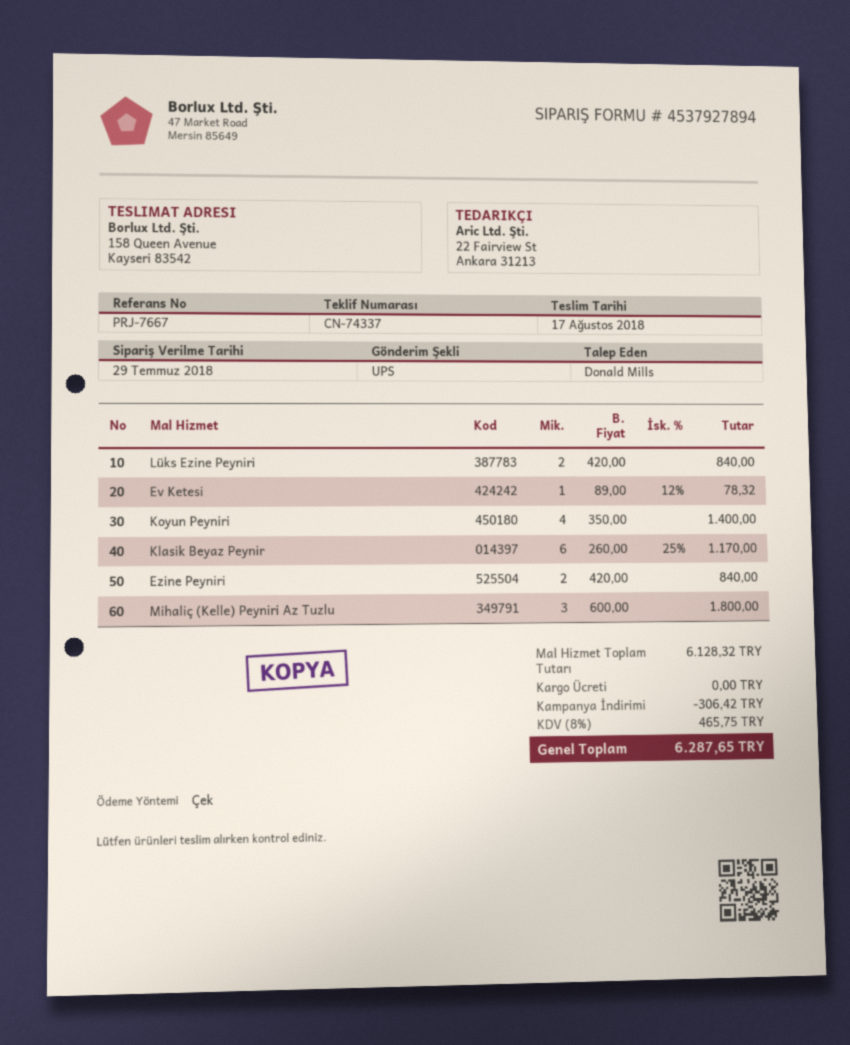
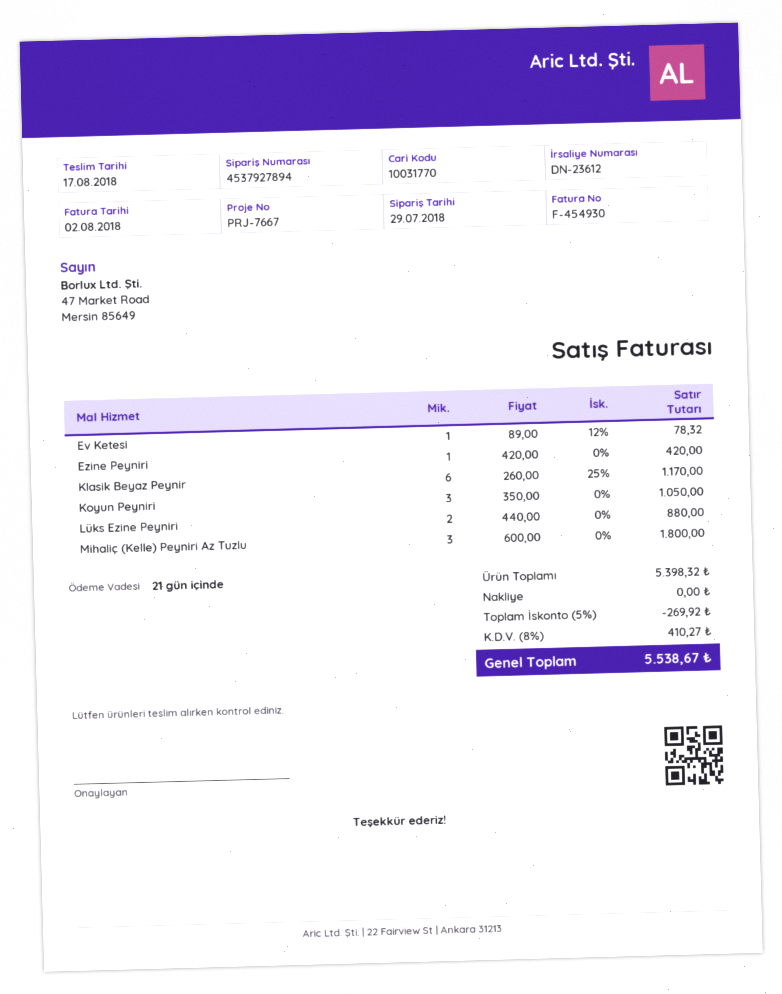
Lüks Ezine Peyniri: 2 x 420.00 = 840.00 -> 2 x 440.00 = 880.00
Koyun Peyniri: 4 x 350.00 = 1400.00 -> 3 x 350.00 = 1050.00
Ezine Peyniri: 2 x 420.00 = 840.00 -> 1 x 420.00 = 420.00
subtotal: 6128.32 -> 5398.32
discount: 306.42 -> 269.92
tax: 8% = 465.75 -> 8% = 410.27
total: 6287.65 -> 5538.67

